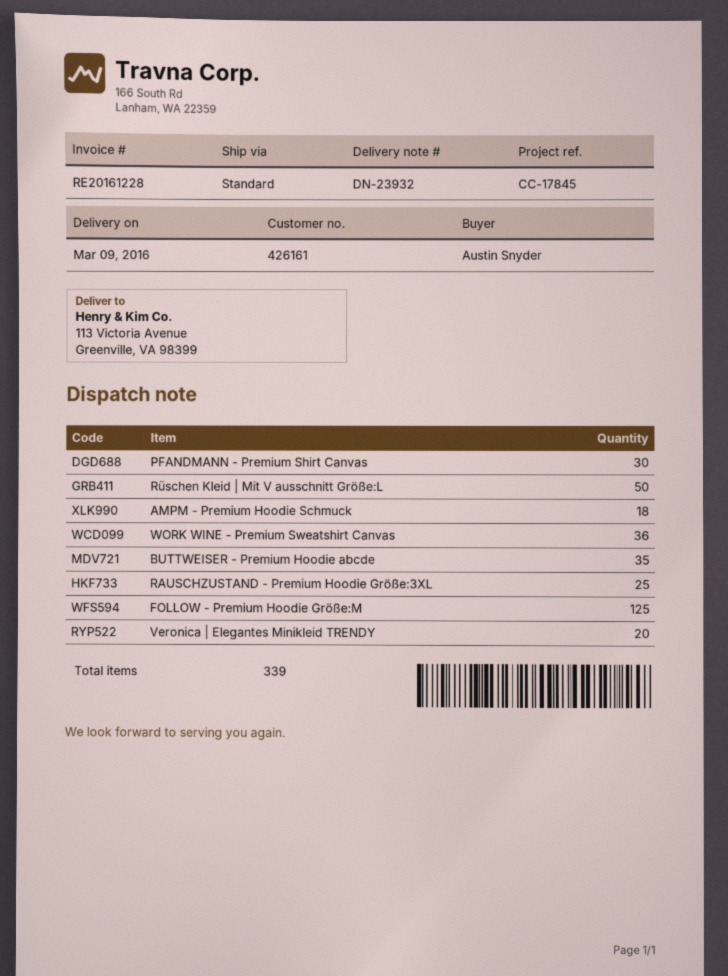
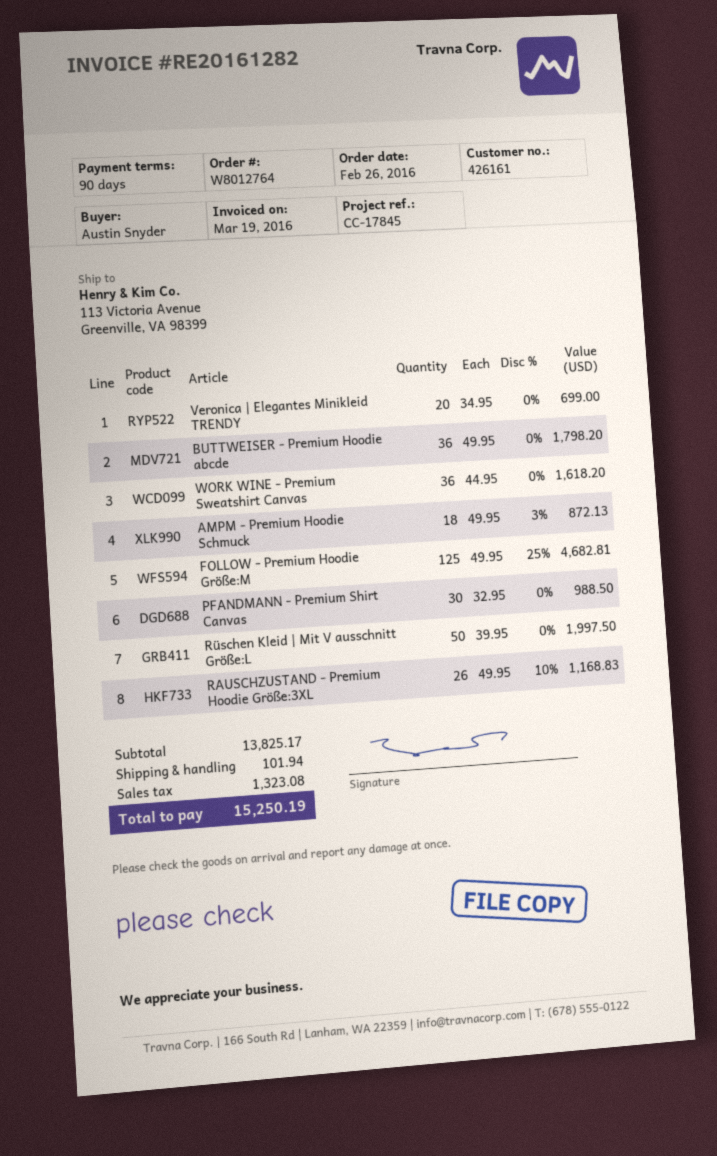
invoice number: RE20161228 -> RE20161282
BUTTWEISER - Premium Hoodie abcde: 35 -> 36
RAUSCHZUSTAND - Premium Hoodie Größe:3XL: 25 -> 26

